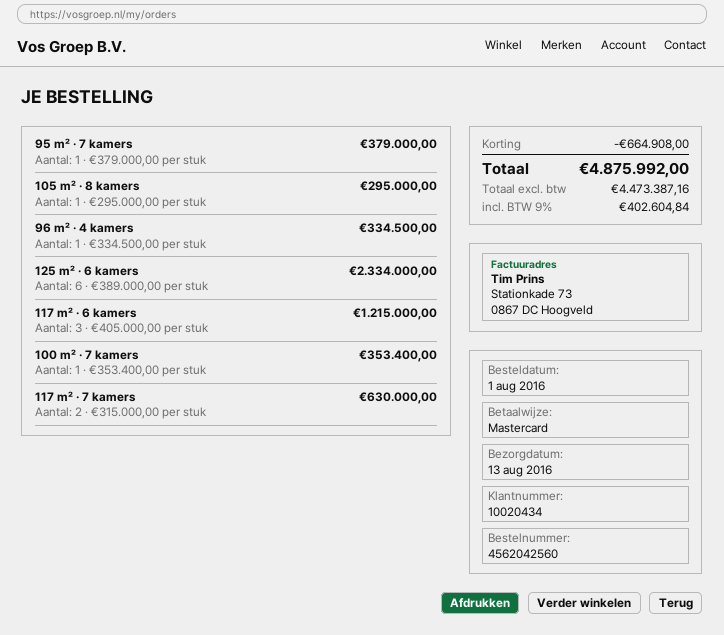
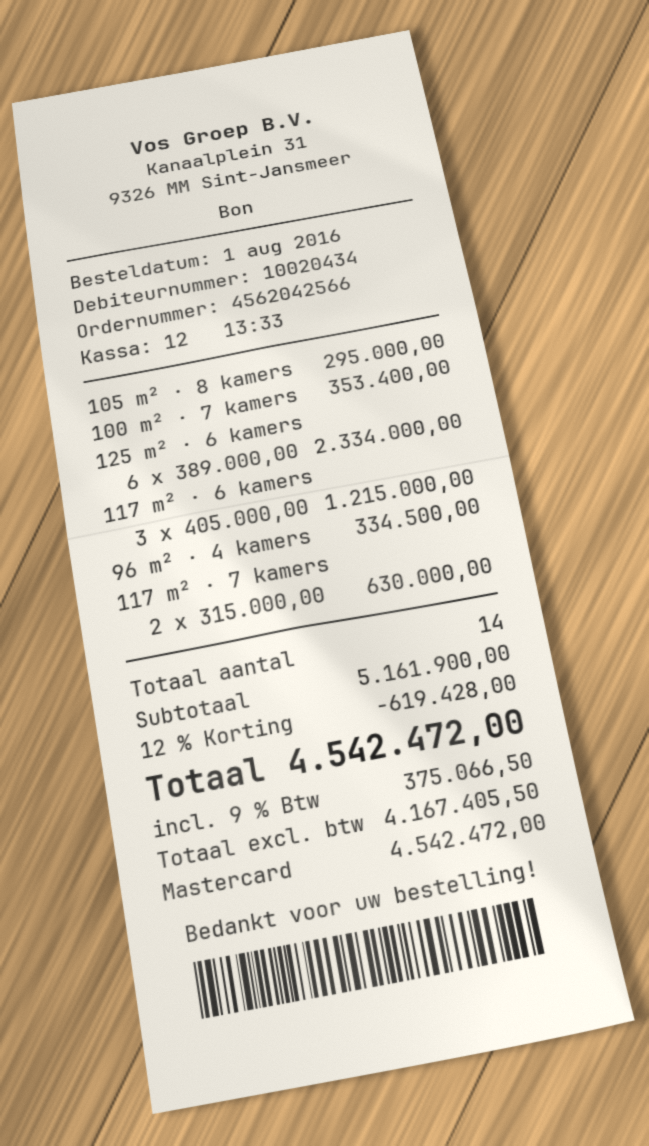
order number: 4562042560 -> 4562042566
95 m² · 7 kamers: 1 x 379000.00 = 379000.00 -> none
discount: 664908.00 -> 619428.00
net: 4473387.16 -> 4167405.50
tax: 9% = 402604.84 -> 9% = 375066.50
total: 4875992.00 -> 4542472.00

